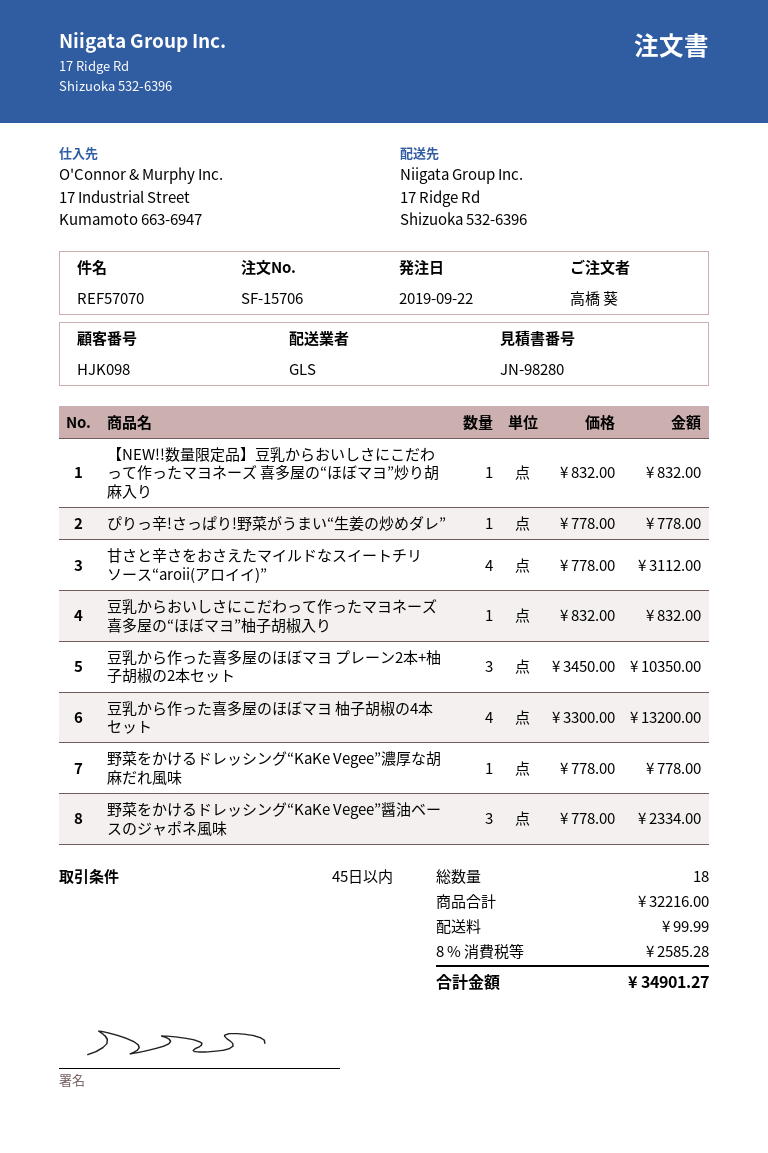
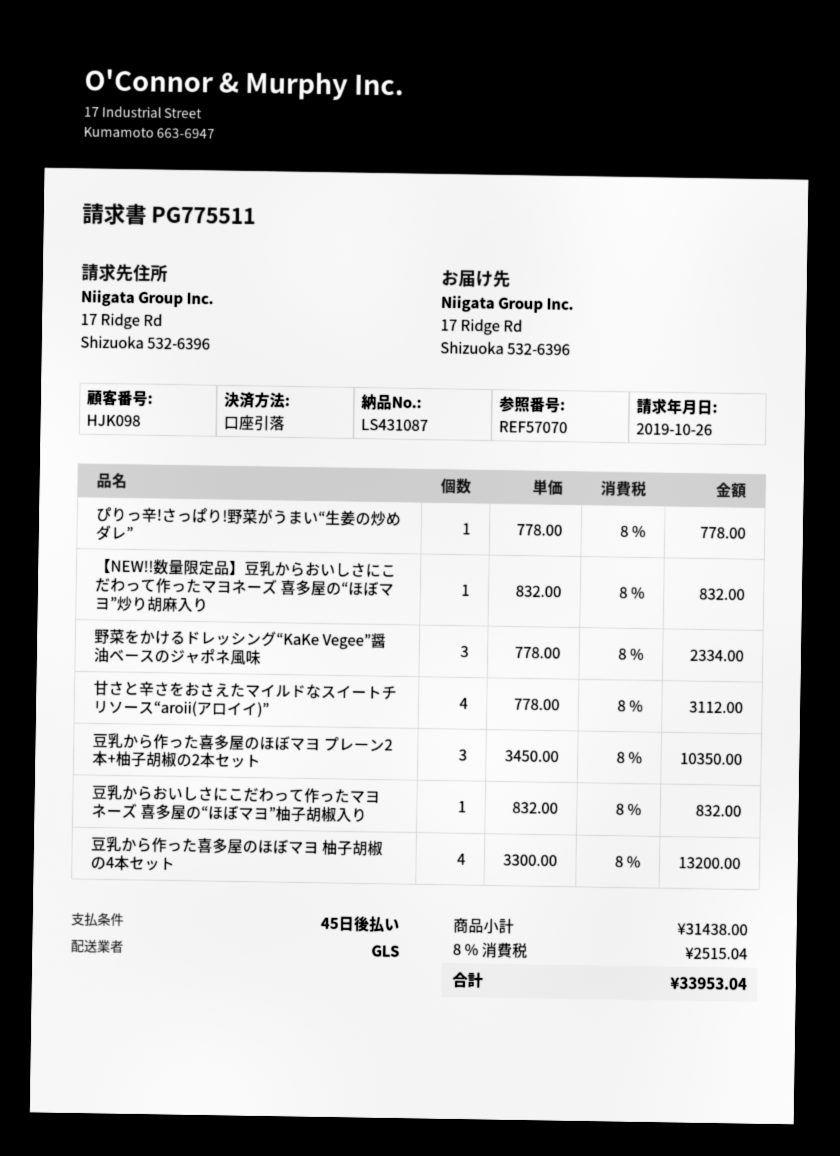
野菜をかけるドレッシング“KaKe Vegee”濃厚な胡麻だれ風味: 1 x 778.00 = 778.00 -> none
subtotal: 32216.00 -> 31438.00
shipping: 99.99 -> none
tax: 8% = 2585.28 -> 8% = 2515.04
total: 34901.27 -> 33953.04

